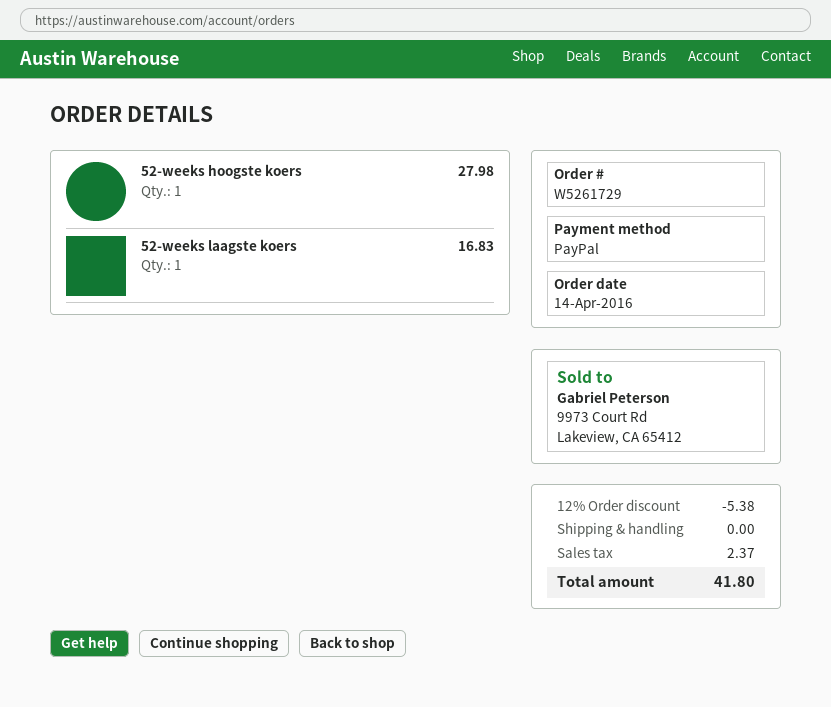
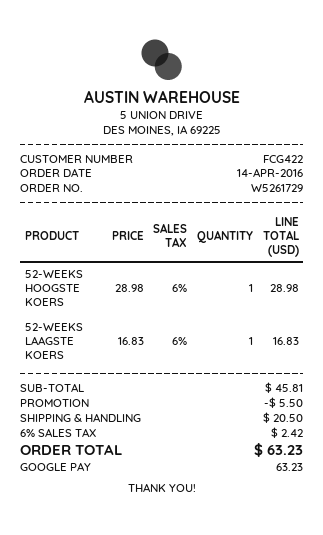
payment method: PayPal -> Google Pay
52-weeks hoogste koers: 1 for 27.98 -> 1 for 28.98
discount: 5.38 -> 5.50
shipping: 0.00 -> 20.50
tax: 2.37 -> 2.42
total: 41.80 -> 63.23

